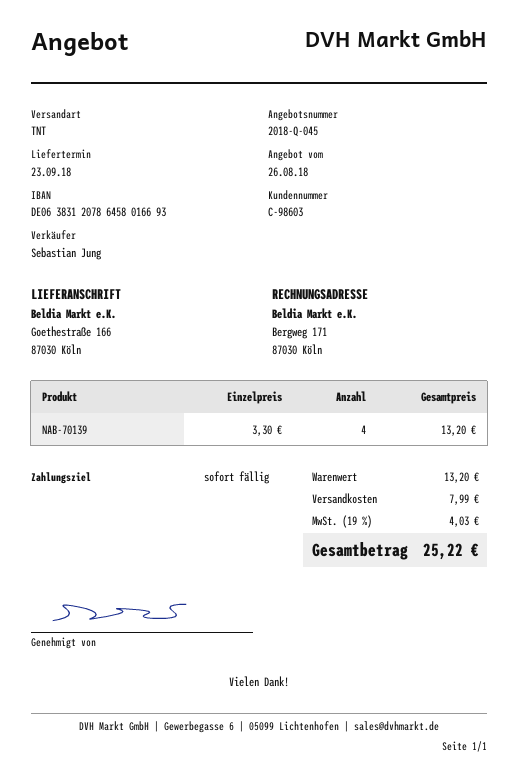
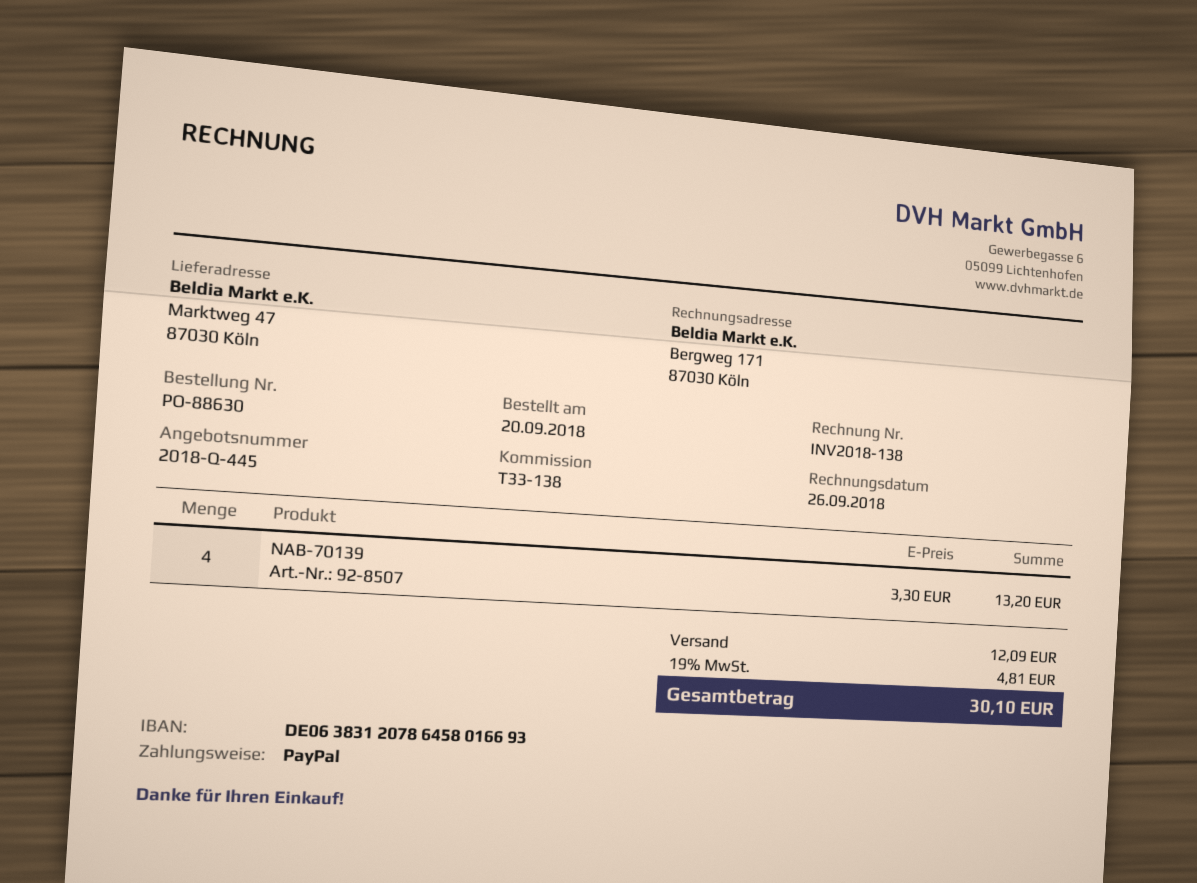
quote number: 2018-Q-045 -> 2018-Q-445
ship to: Goethestraße 166, 87030 Köln -> Marktweg 47, 87030 Köln
shipping: 7.99 -> 12.09
tax: 19% = 4.03 -> 19% = 4.81
total: 25.22 -> 30.10

